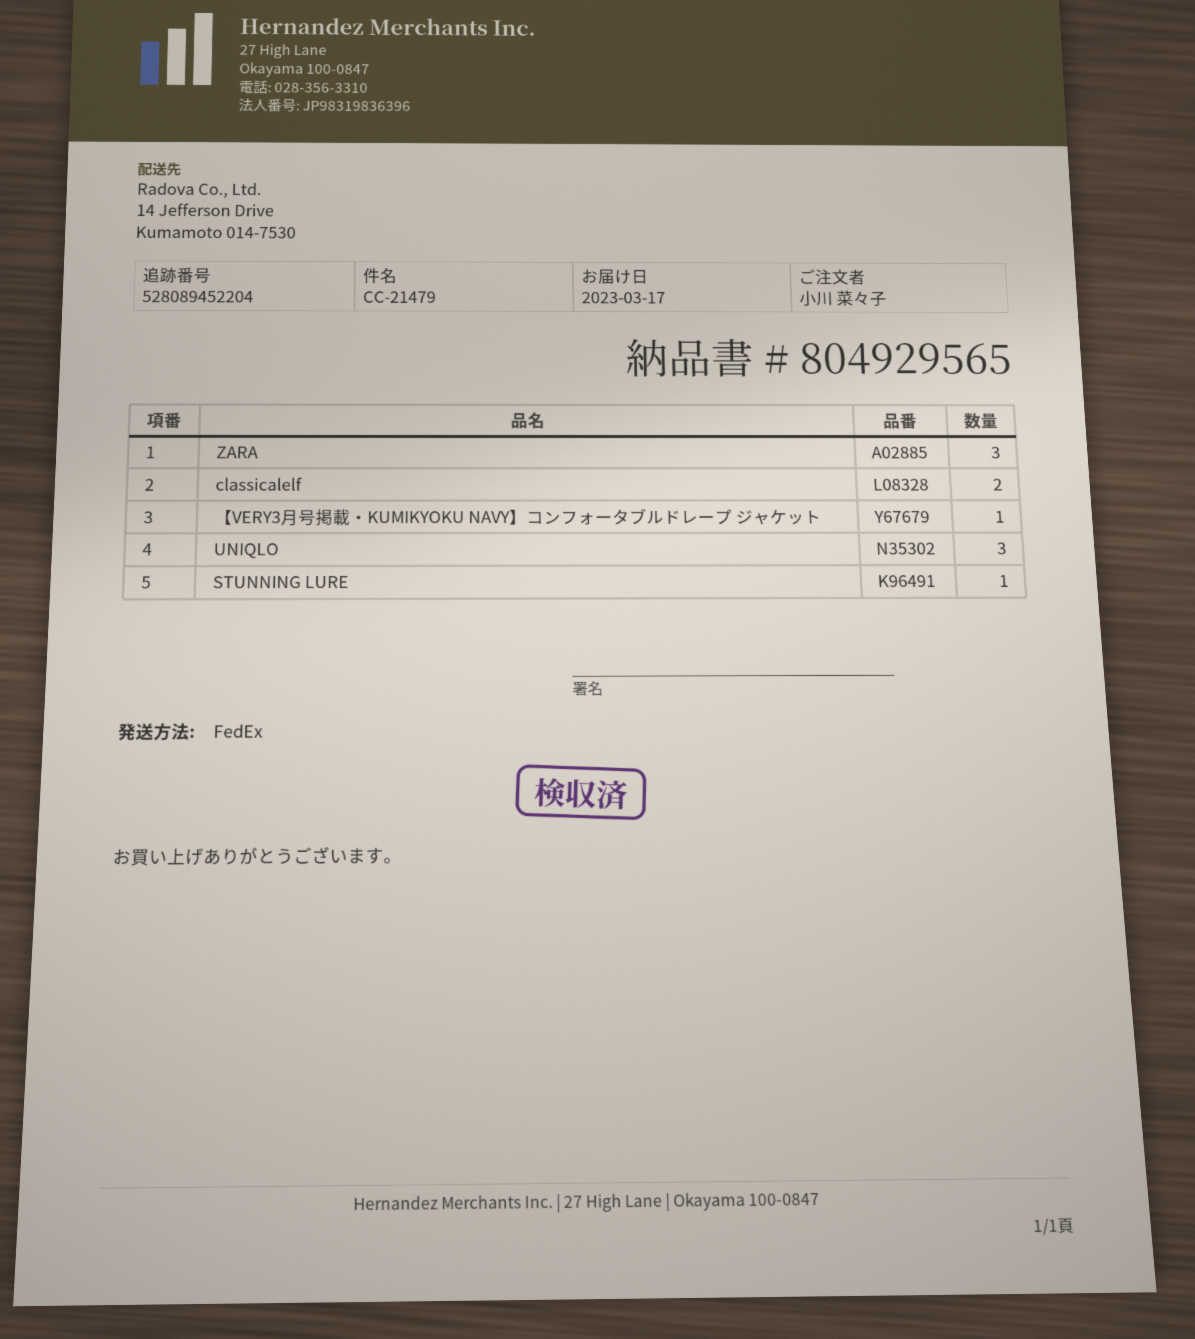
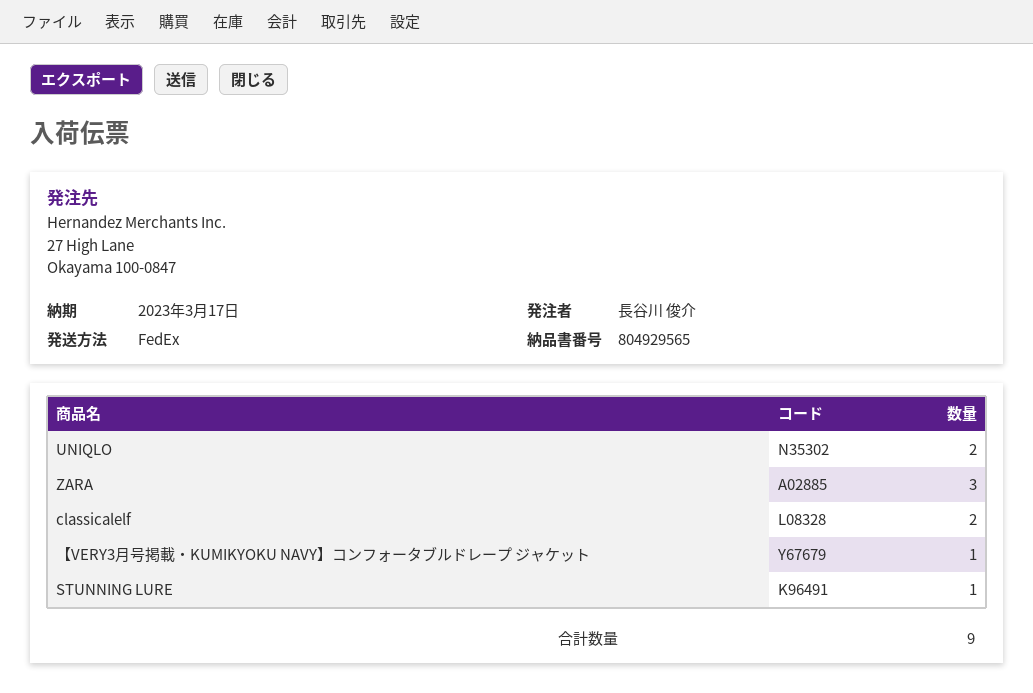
ordered by: 小川 菜々子 -> 長谷川 俊介
UNIQLO: 3 -> 2

